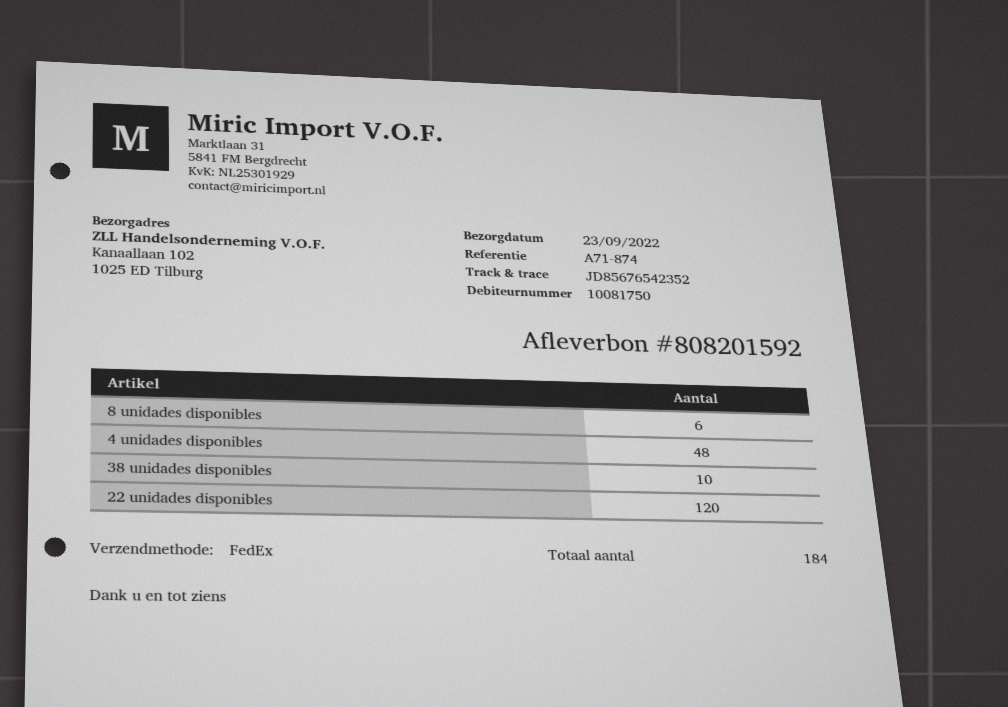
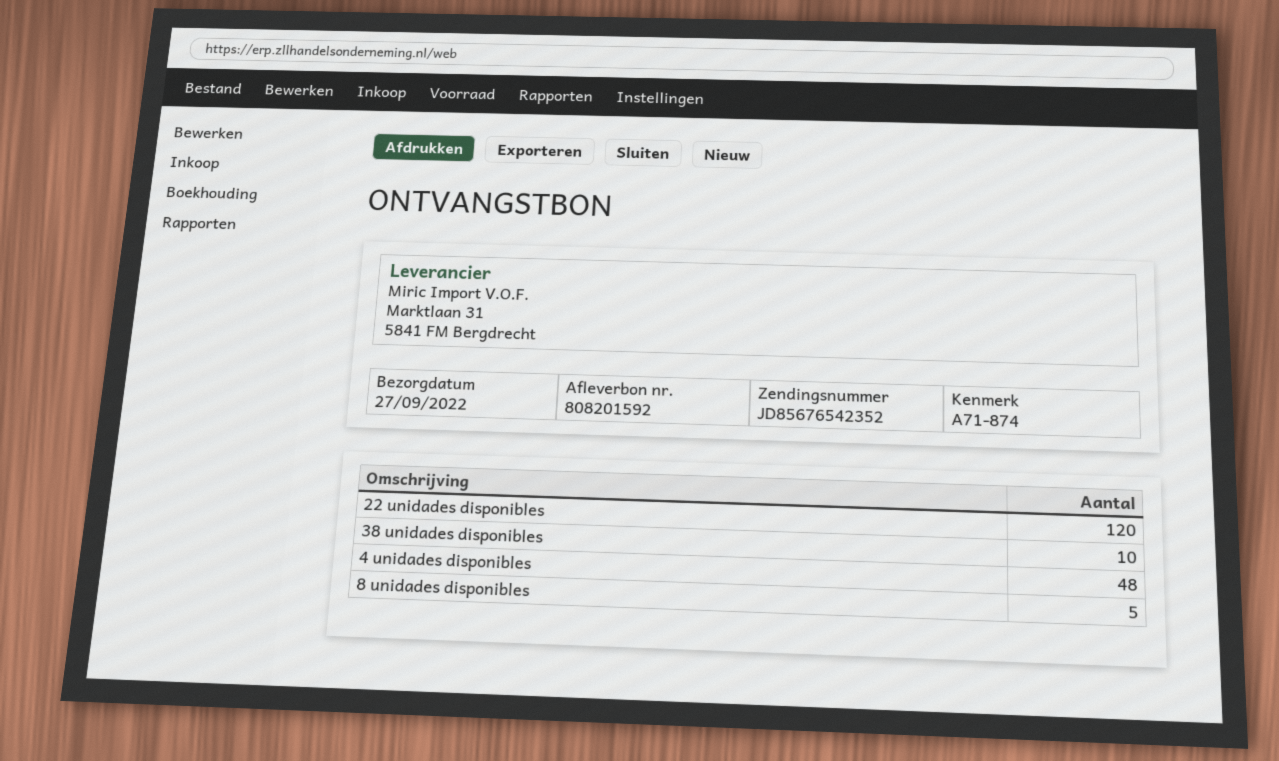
delivery date: 2022-09-23 -> 2022-09-27
8 unidades disponibles: 6 -> 5

